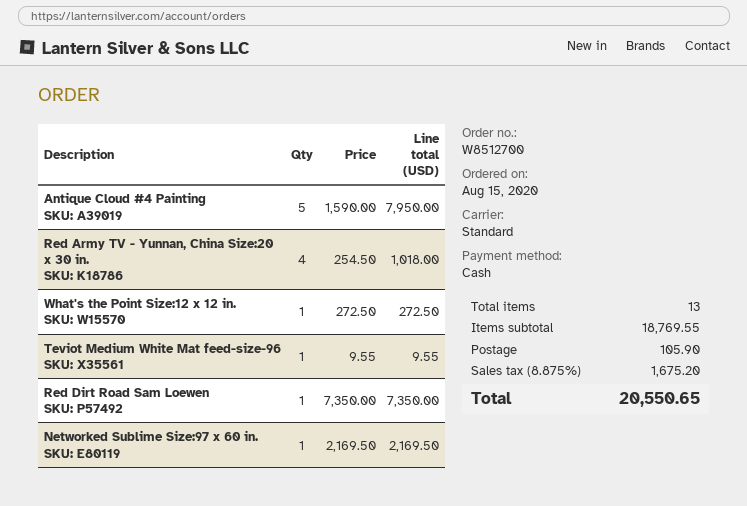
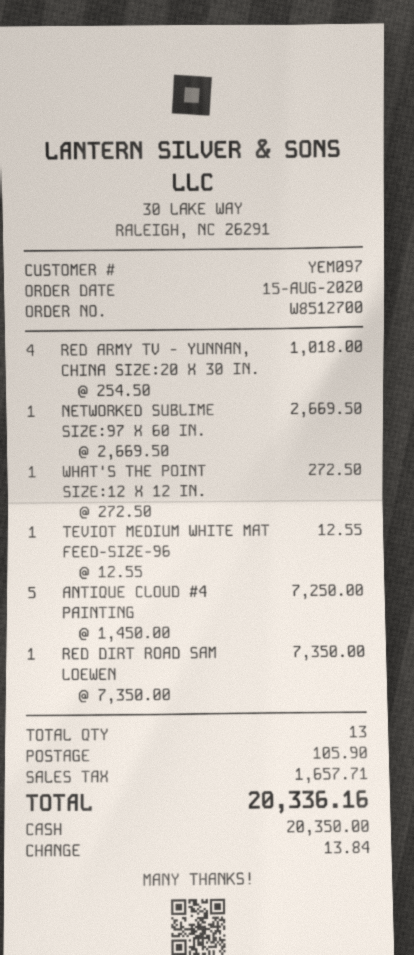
Antique Cloud #4 Painting: 5 x 1590.00 = 7950.00 -> 5 x 1450.00 = 7250.00
Teviot Medium White Mat feed-size-96: 1 x 9.55 = 9.55 -> 1 x 12.55 = 12.55
Networked Sublime Size:97 x 60 in.: 1 x 2169.50 = 2169.50 -> 1 x 2669.50 = 2669.50
tax: 1675.20 -> 1657.71
total: 20550.65 -> 20336.16

